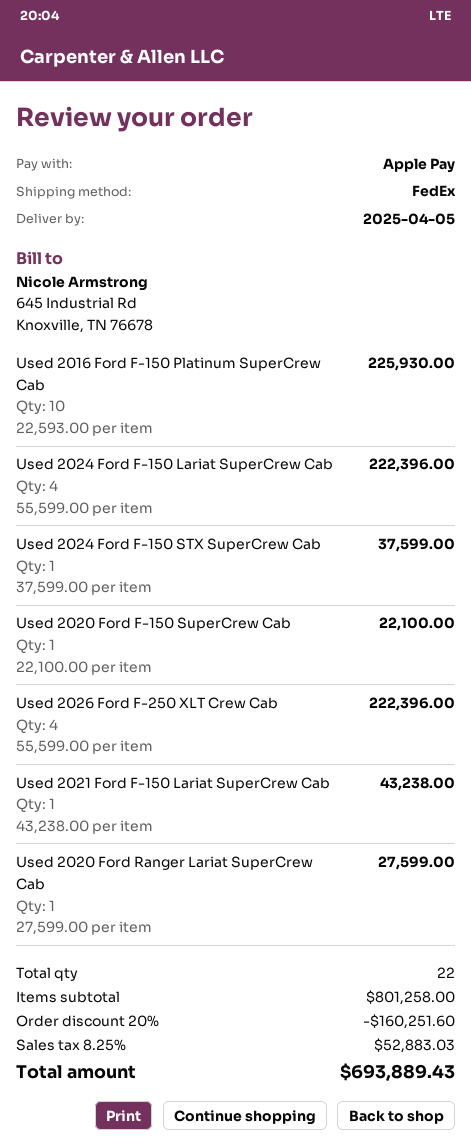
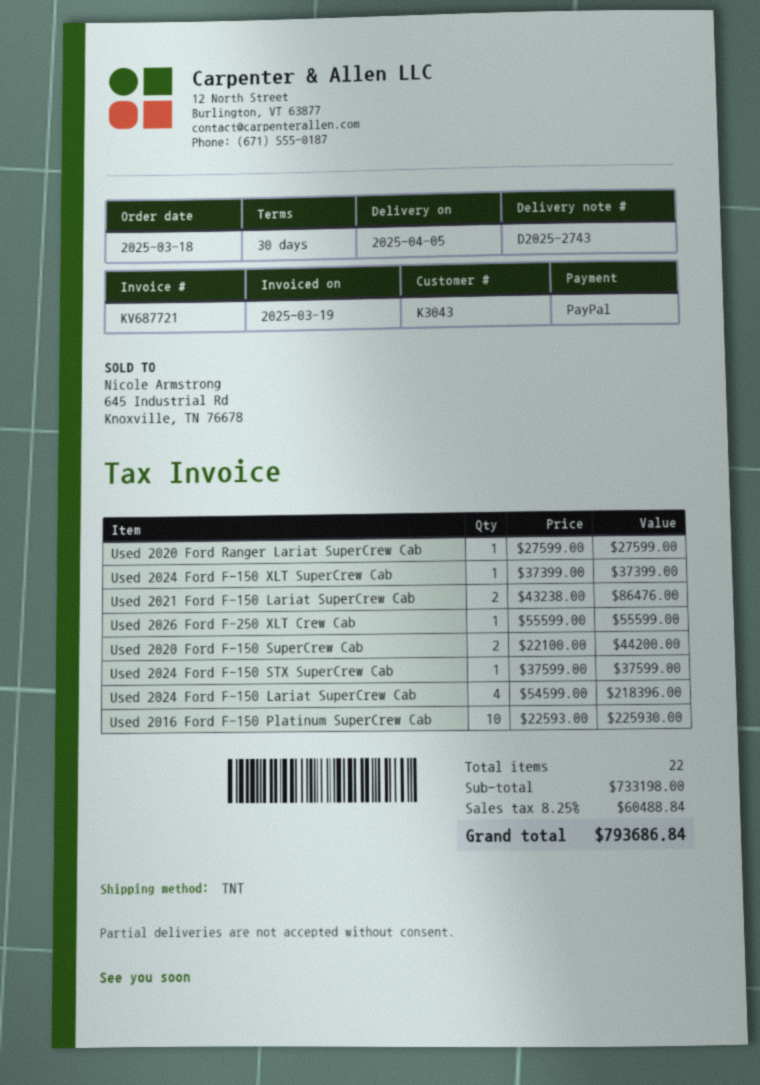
payment method: Apple Pay -> PayPal
shipping method: FedEx -> TNT
Used 2024 Ford F-150 Lariat SuperCrew Cab: 4 x 55599.00 = 222396.00 -> 4 x 54599.00 = 218396.00
Used 2020 Ford F-150 SuperCrew Cab: 1 x 22100.00 = 22100.00 -> 2 x 22100.00 = 44200.00
Used 2026 Ford F-250 XLT Crew Cab: 4 x 55599.00 = 222396.00 -> 1 x 55599.00 = 55599.00
Used 2021 Ford F-150 Lariat SuperCrew Cab: 1 x 43238.00 = 43238.00 -> 2 x 43238.00 = 86476.00
Used 2024 Ford F-150 XLT SuperCrew Cab: none -> 1 x 37399.00 = 37399.00
subtotal: 801258.00 -> 733198.00
discount: 20% = 160251.60 -> none
tax: 8.25% = 52883.03 -> 8.25% = 60488.84
total: 693889.43 -> 793686.84

